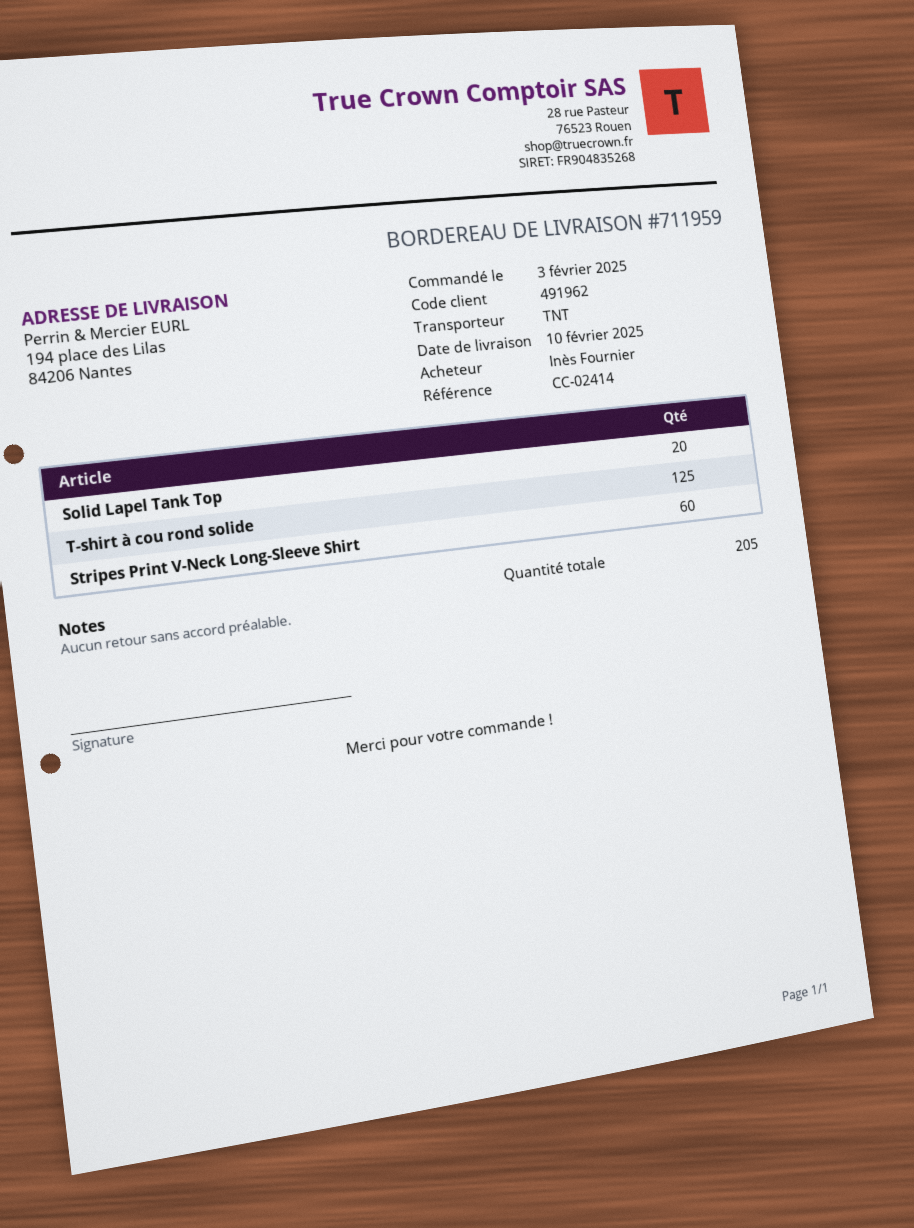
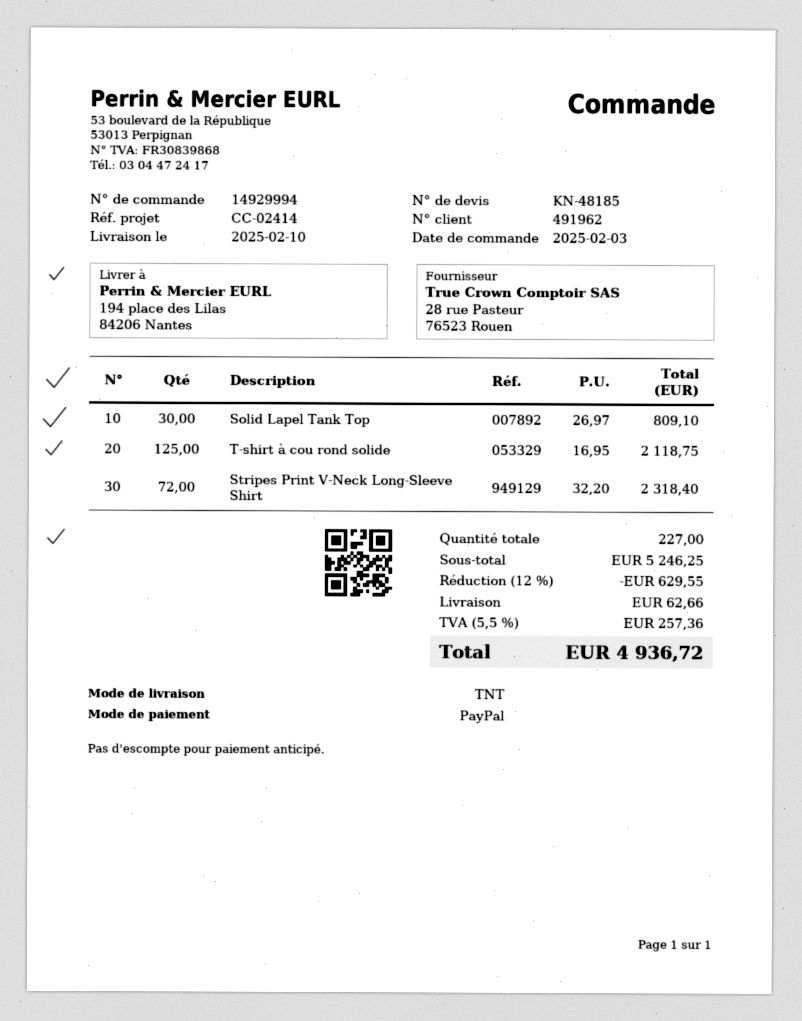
Solid Lapel Tank Top: 20 -> 30
Stripes Print V-Neck Long-Sleeve Shirt: 60 -> 72
total quantity: 205 -> 227

